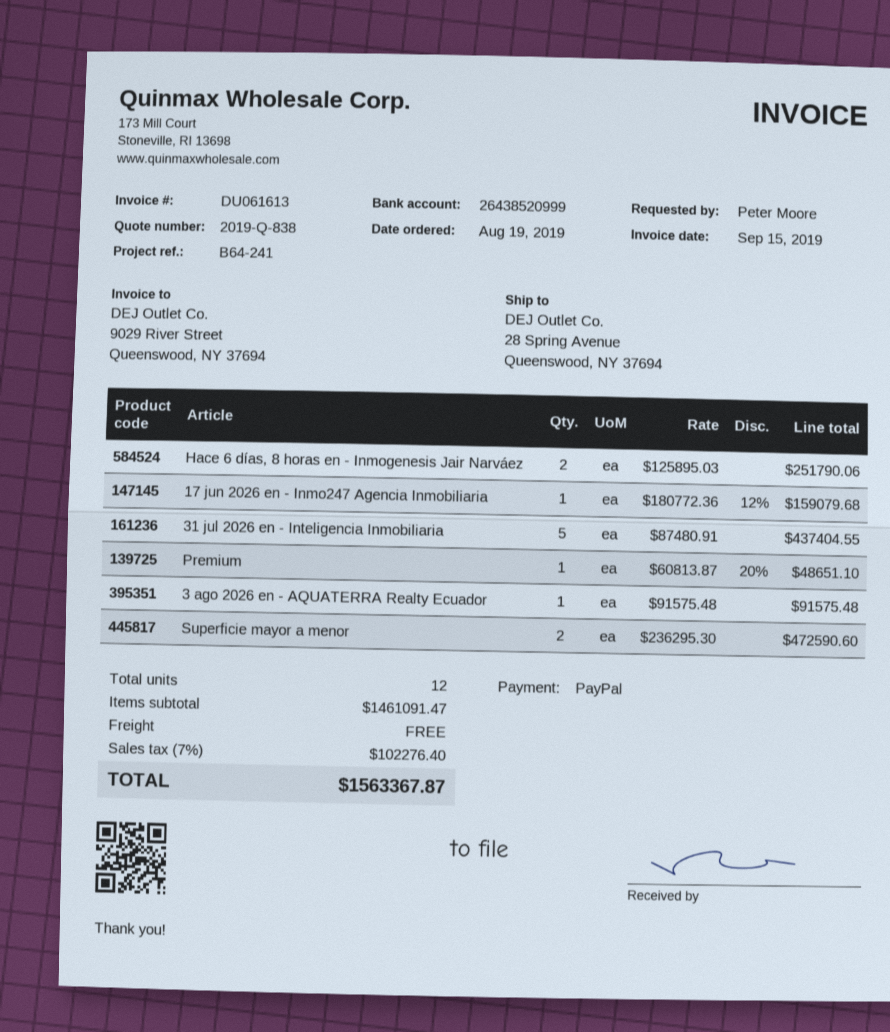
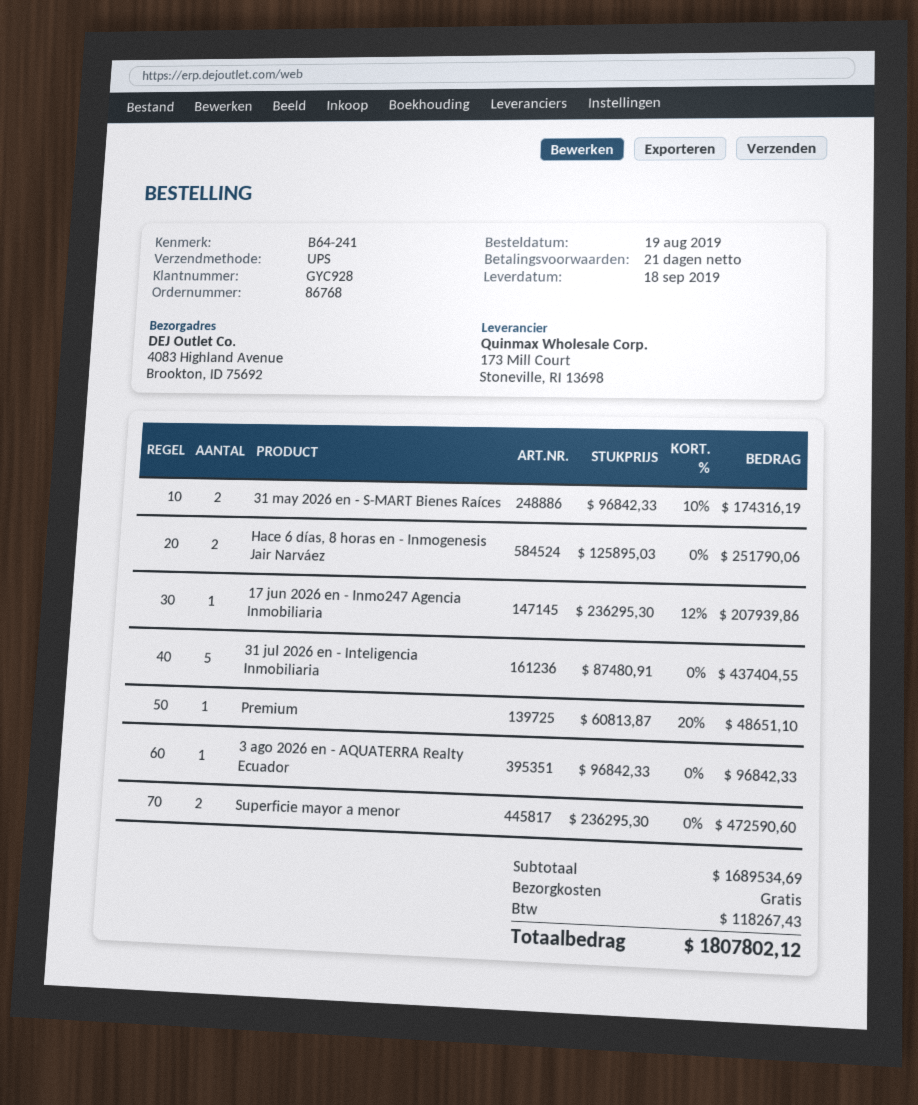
ship to: 28 Spring Avenue, Queenswood, NY 37694 -> 4083 Highland Avenue, Brookton, ID 75692
17 jun 2026 en - Inmo247 Agencia Inmobiliaria: 1 x 180772.36 - 12% = 159079.68 -> 1 x 236295.30 - 12% = 207939.86
3 ago 2026 en - AQUATERRA Realty Ecuador: 1 x 91575.48 = 91575.48 -> 1 x 96842.33 = 96842.33
31 may 2026 en - S-MART Bienes Raíces: none -> 2 x 96842.33 - 10% = 174316.19
subtotal: 1461091.47 -> 1689534.69
tax: 102276.40 -> 118267.43
total: 1563367.87 -> 1807802.12

